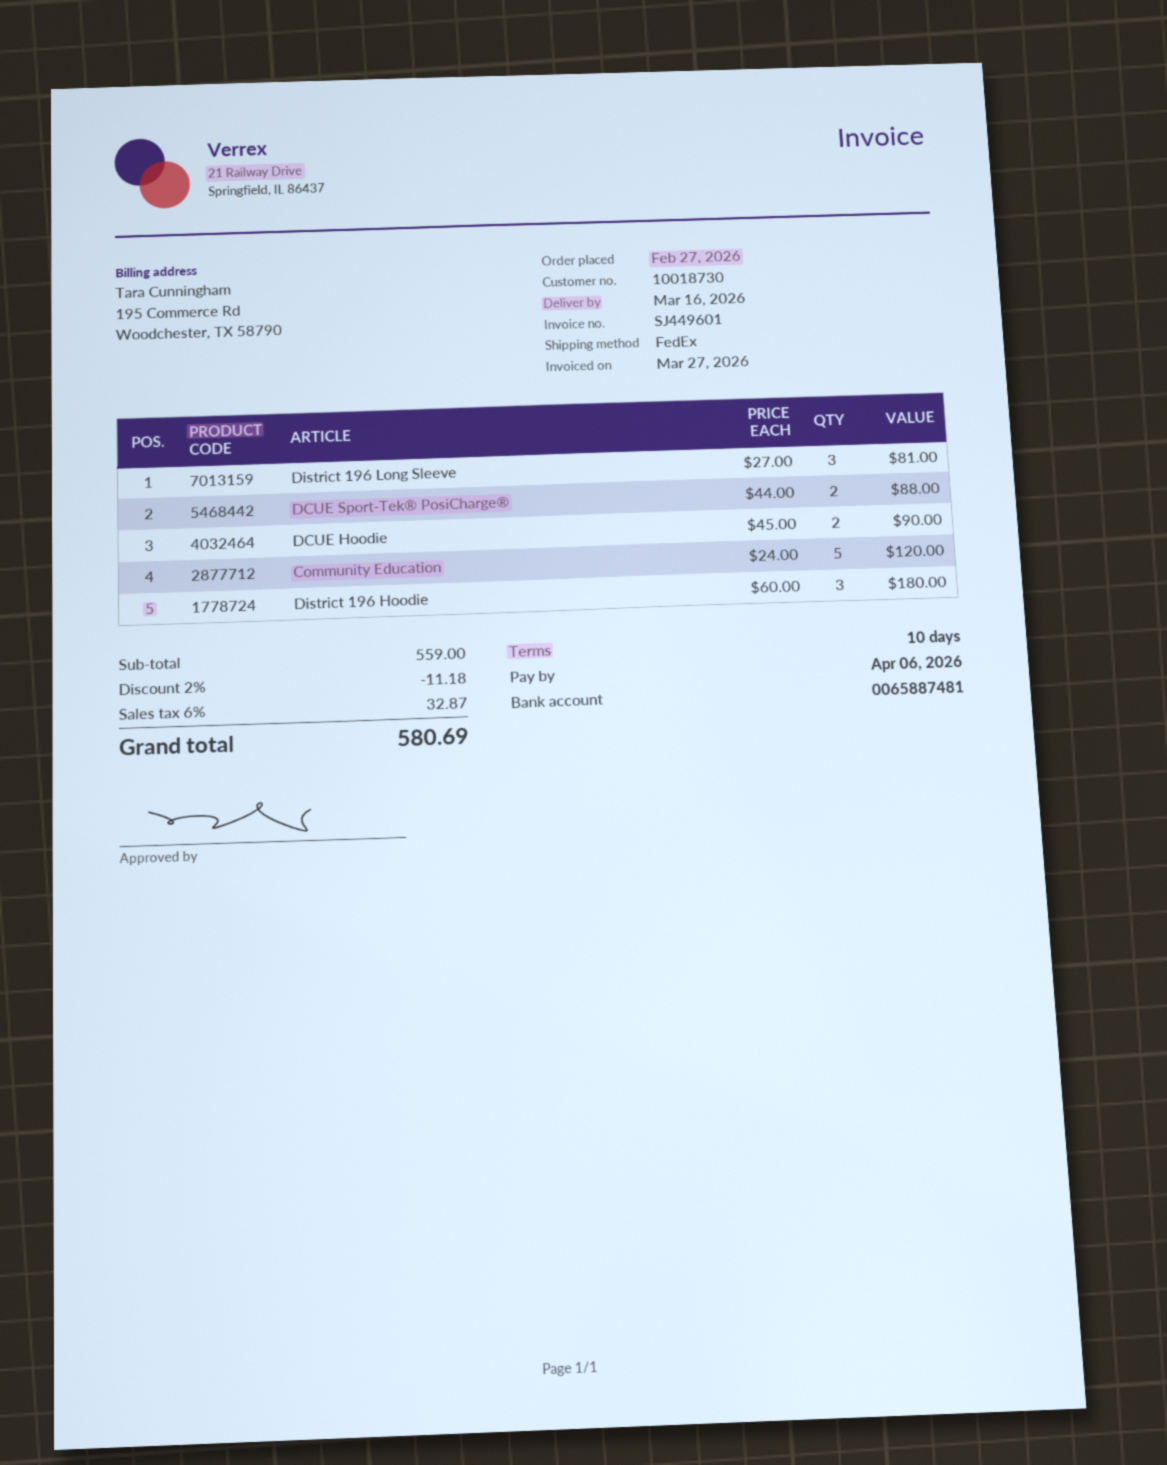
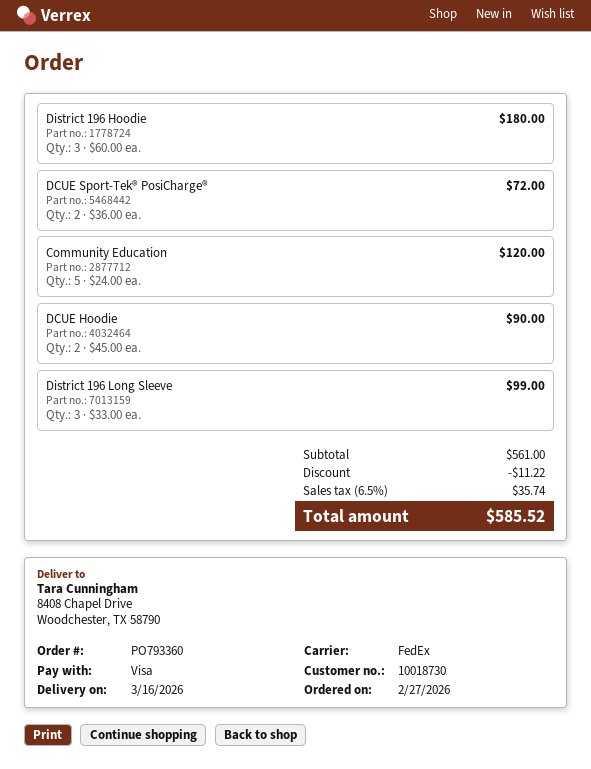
District 196 Long Sleeve: 3 x 27.00 = 81.00 -> 3 x 33.00 = 99.00
DCUE Sport-Tek® PosiCharge®: 2 x 44.00 = 88.00 -> 2 x 36.00 = 72.00
subtotal: 559.00 -> 561.00
discount: 11.18 -> 11.22
tax: 6% = 32.87 -> 6.5% = 35.74
total: 580.69 -> 585.52

